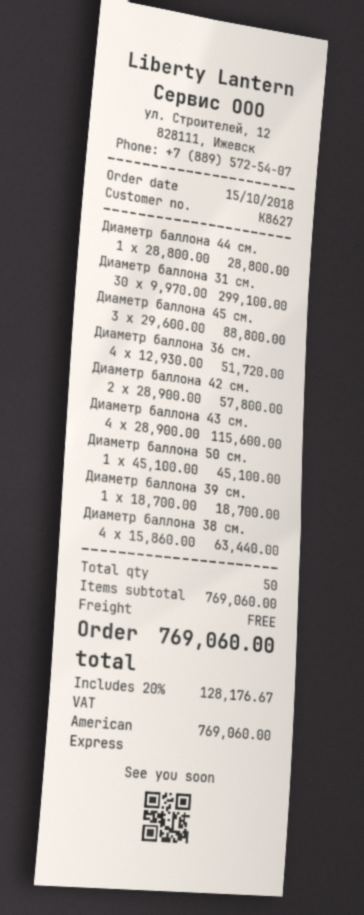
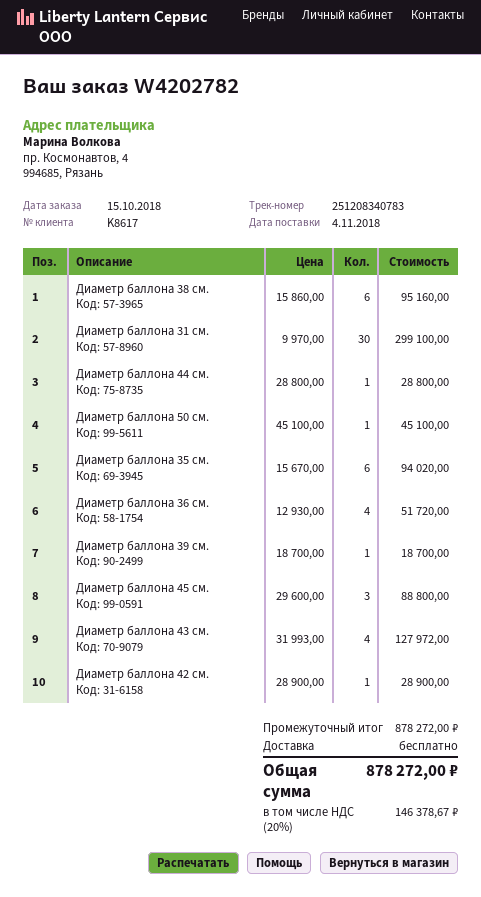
customer number: K8627 -> K8617
Диаметр баллона 42 см.: 2 x 28900.00 = 57800.00 -> 1 x 28900.00 = 28900.00
Диаметр баллона 43 см.: 4 x 28900.00 = 115600.00 -> 4 x 31993.00 = 127972.00
Диаметр баллона 38 см.: 4 x 15860.00 = 63440.00 -> 6 x 15860.00 = 95160.00
Диаметр баллона 35 см.: none -> 6 x 15670.00 = 94020.00
subtotal: 769060.00 -> 878272.00
tax: 20% = 128176.67 -> 20% = 146378.67
total: 769060.00 -> 878272.00

